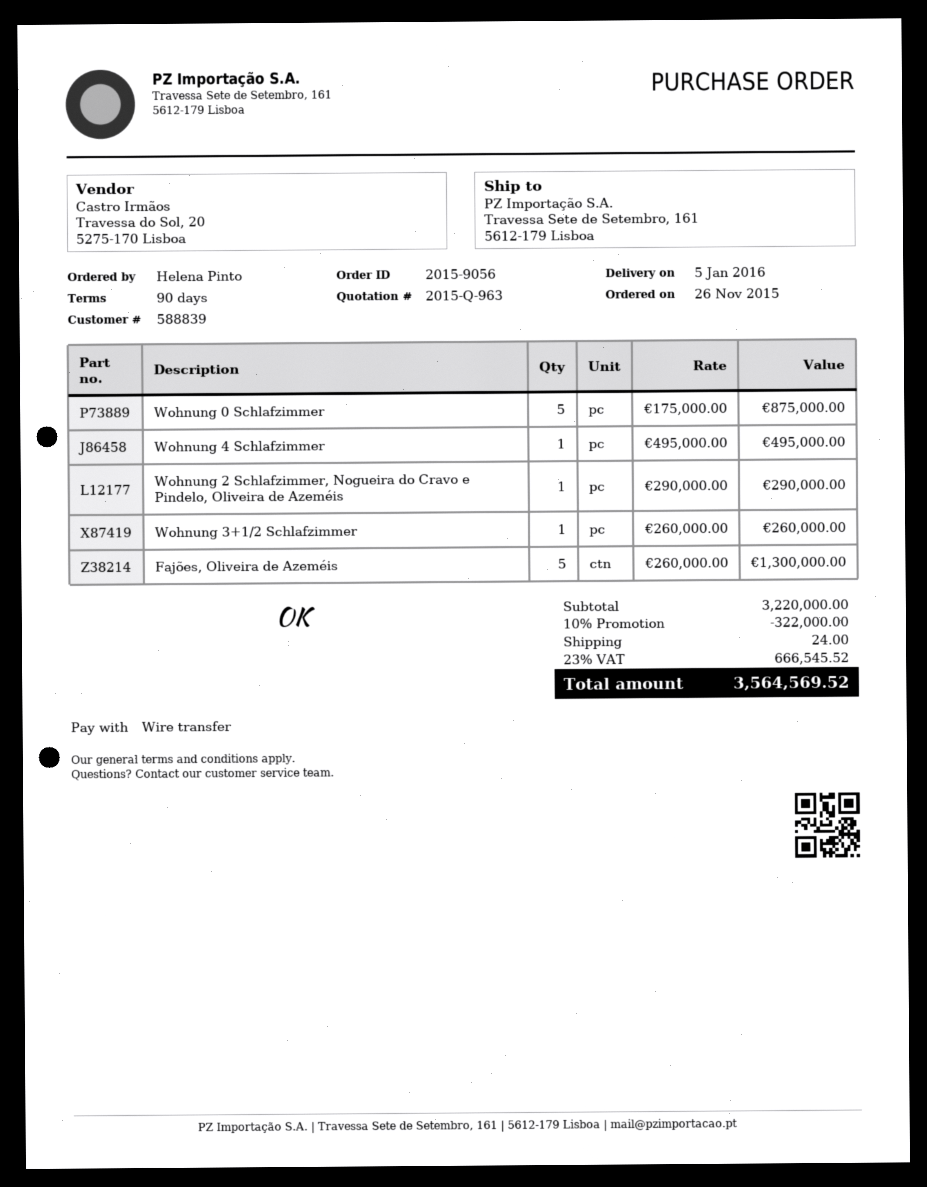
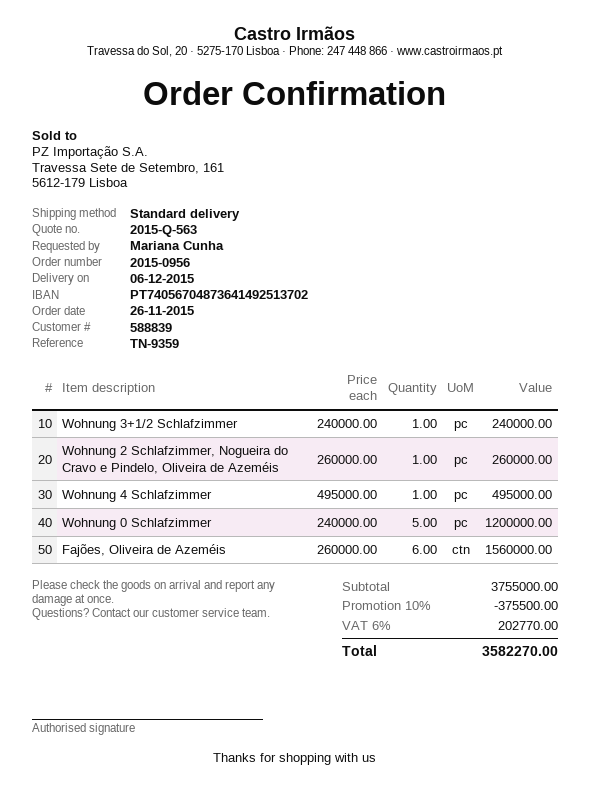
quote number: 2015-Q-963 -> 2015-Q-563
order number: 2015-9056 -> 2015-0956
delivery date: 2016-01-05 -> 2015-12-06
ordered by: Helena Pinto -> Mariana Cunha
Wohnung 0 Schlafzimmer: 5 x 175000.00 = 875000.00 -> 5 x 240000.00 = 1200000.00
Wohnung 2 Schlafzimmer, Nogueira do Cravo e Pindelo, Oliveira de Azeméis: 1 x 290000.00 = 290000.00 -> 1 x 260000.00 = 260000.00
Wohnung 3+1/2 Schlafzimmer: 1 x 260000.00 = 260000.00 -> 1 x 240000.00 = 240000.00
Fajões, Oliveira de Azeméis: 5 x 260000.00 = 1300000.00 -> 6 x 260000.00 = 1560000.00
subtotal: 3220000.00 -> 3755000.00
discount: 10% = 322000.00 -> 10% = 375500.00
shipping: 24.00 -> none
tax: 23% = 666545.52 -> 6% = 202770.00
total: 3564569.52 -> 3582270.00

